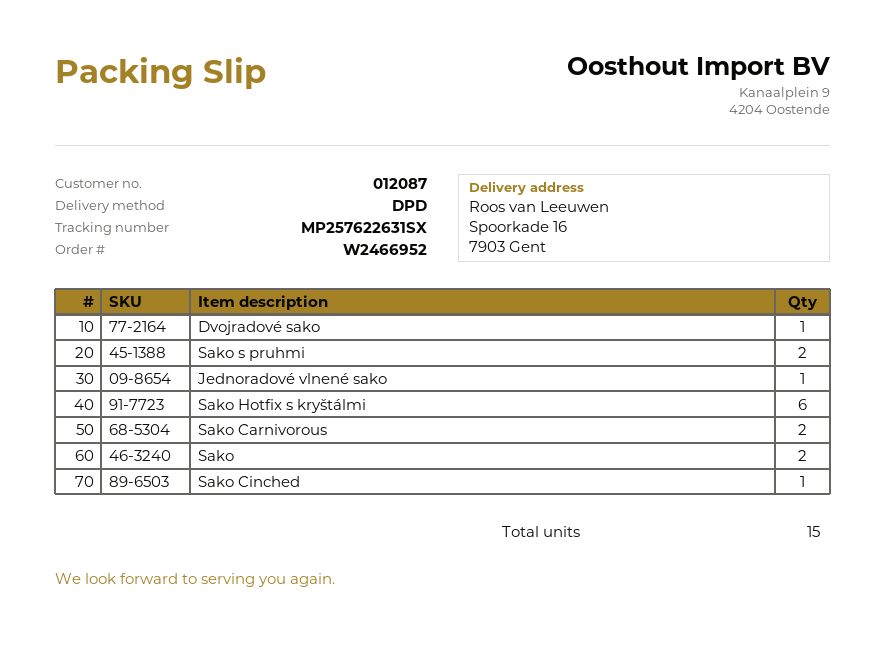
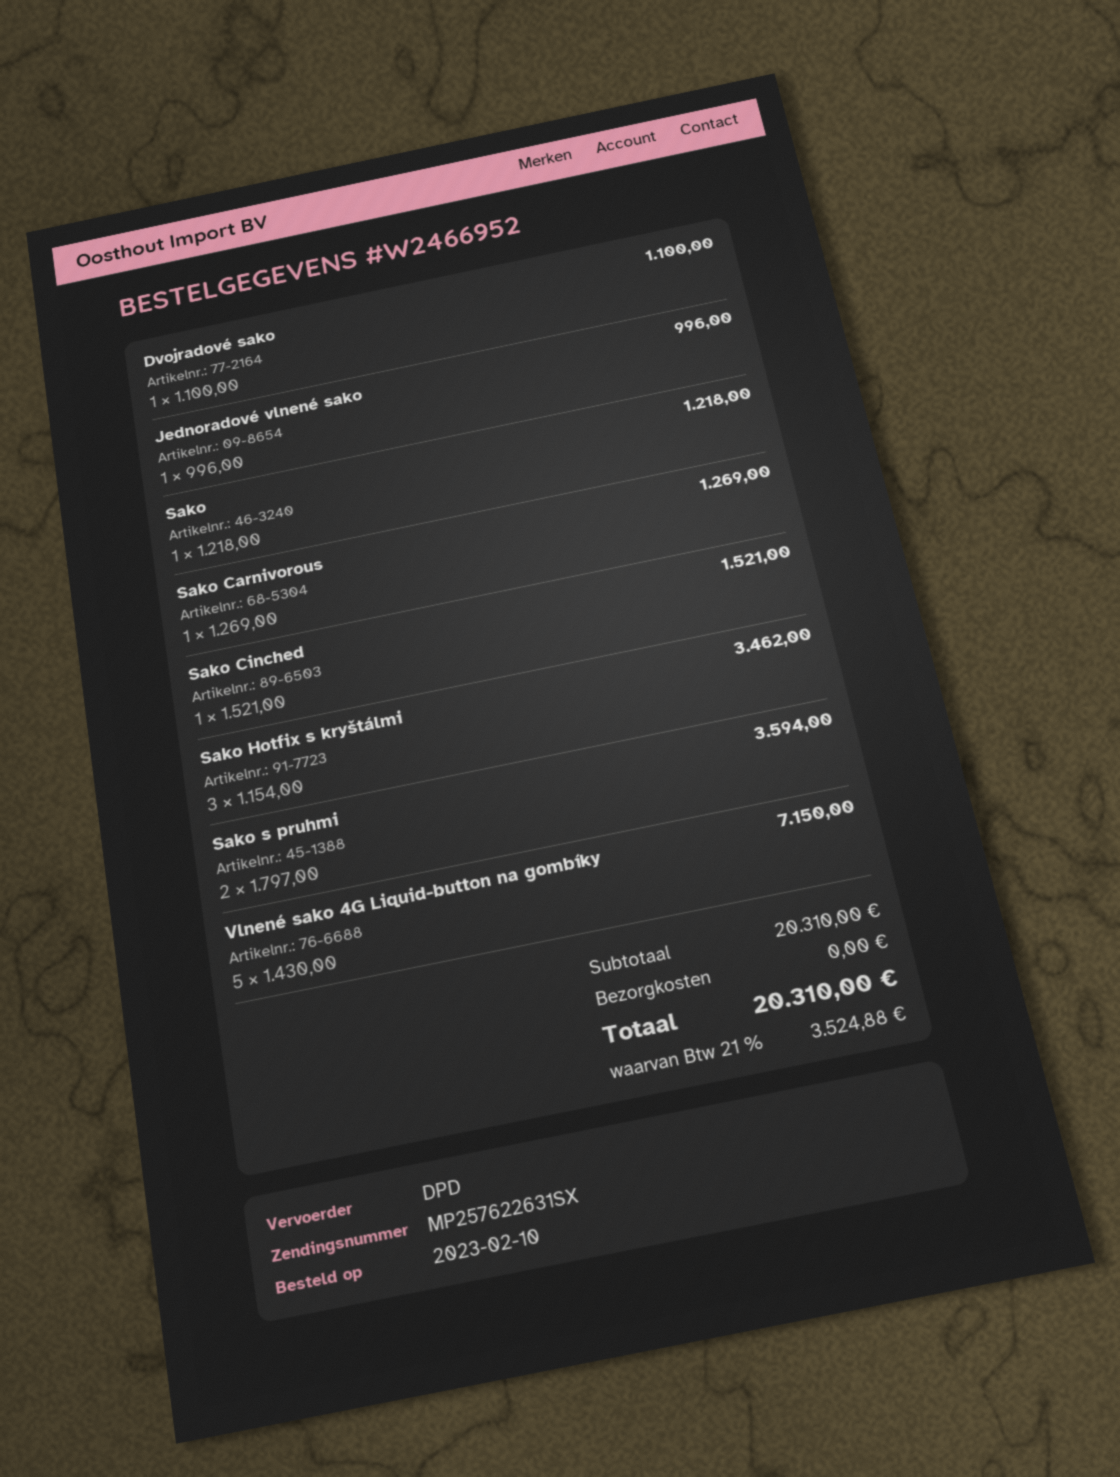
Sako Hotfix s kryštálmi: 6 -> 3
Sako Carnivorous: 2 -> 1
Sako: 2 -> 1
Vlnené sako 4G Liquid-button na gombíky: none -> 5

